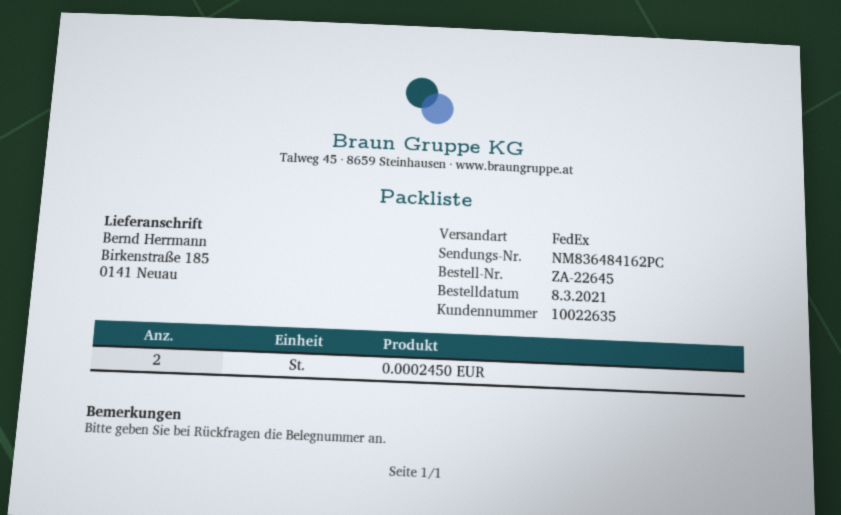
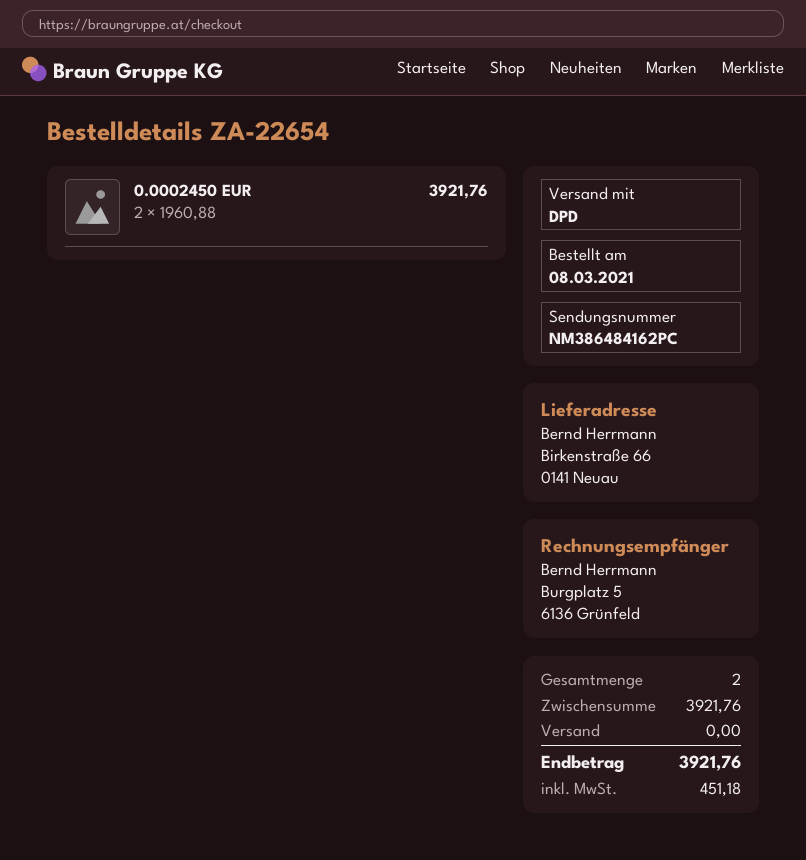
order number: ZA-22645 -> ZA-22654
shipping method: FedEx -> DPD
tracking number: NM836484162PC -> NM386484162PC
ship to: Birkenstraße 185, 0141 Neuau -> Birkenstraße 66, 0141 Neuau

